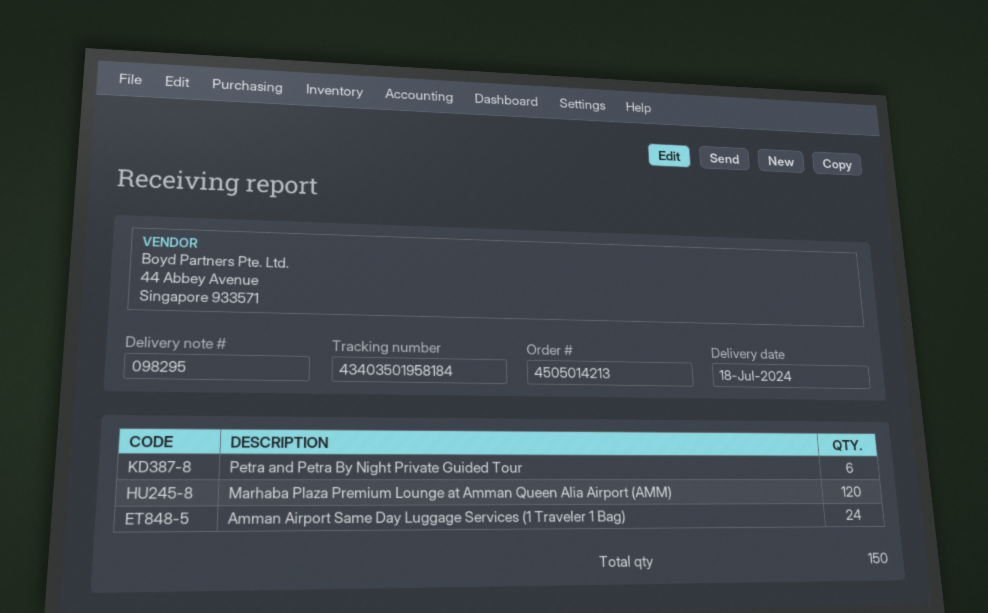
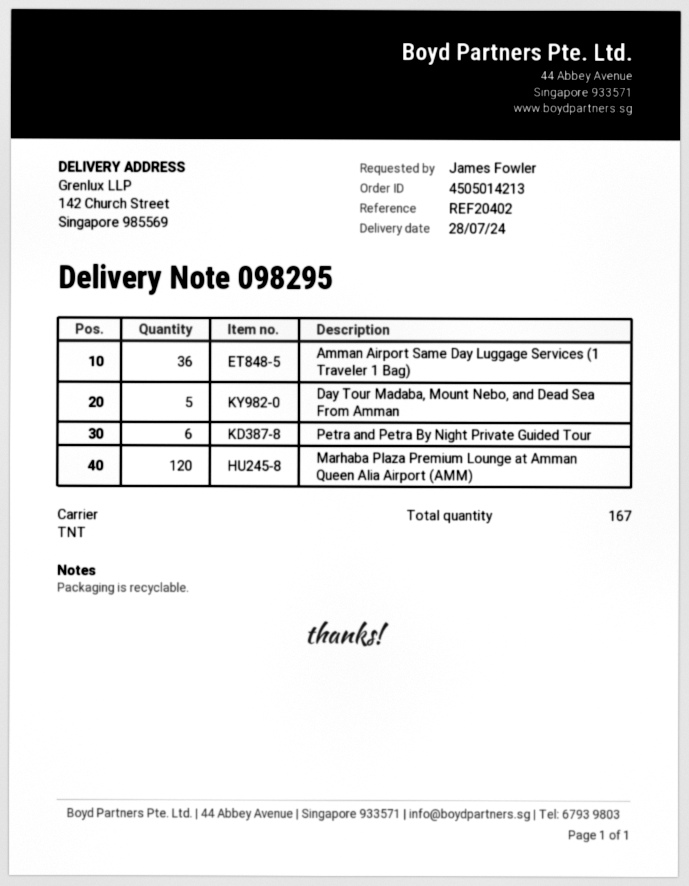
delivery date: 2024-07-18 -> 2024-07-28
Amman Airport Same Day Luggage Services (1 Traveler 1 Bag): 24 -> 36
Day Tour Madaba, Mount Nebo, and Dead Sea From Amman: none -> 5
total quantity: 150 -> 167

